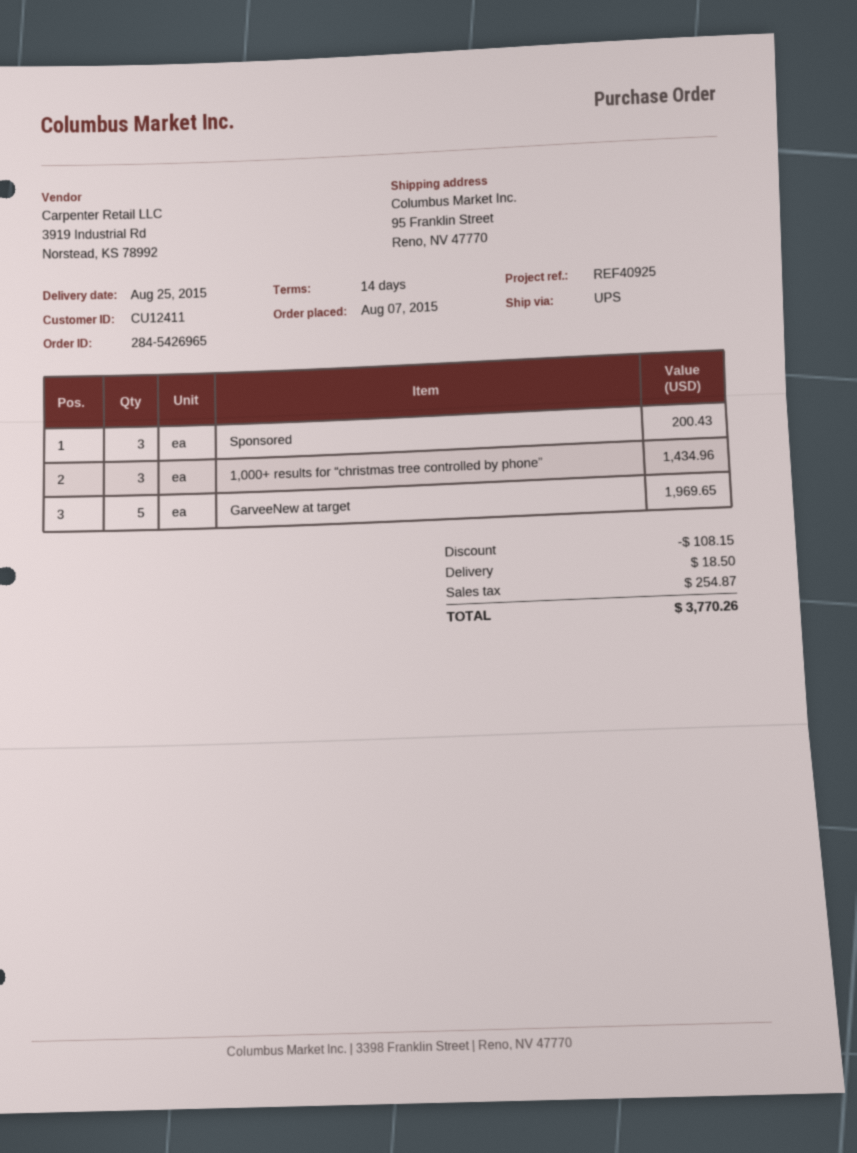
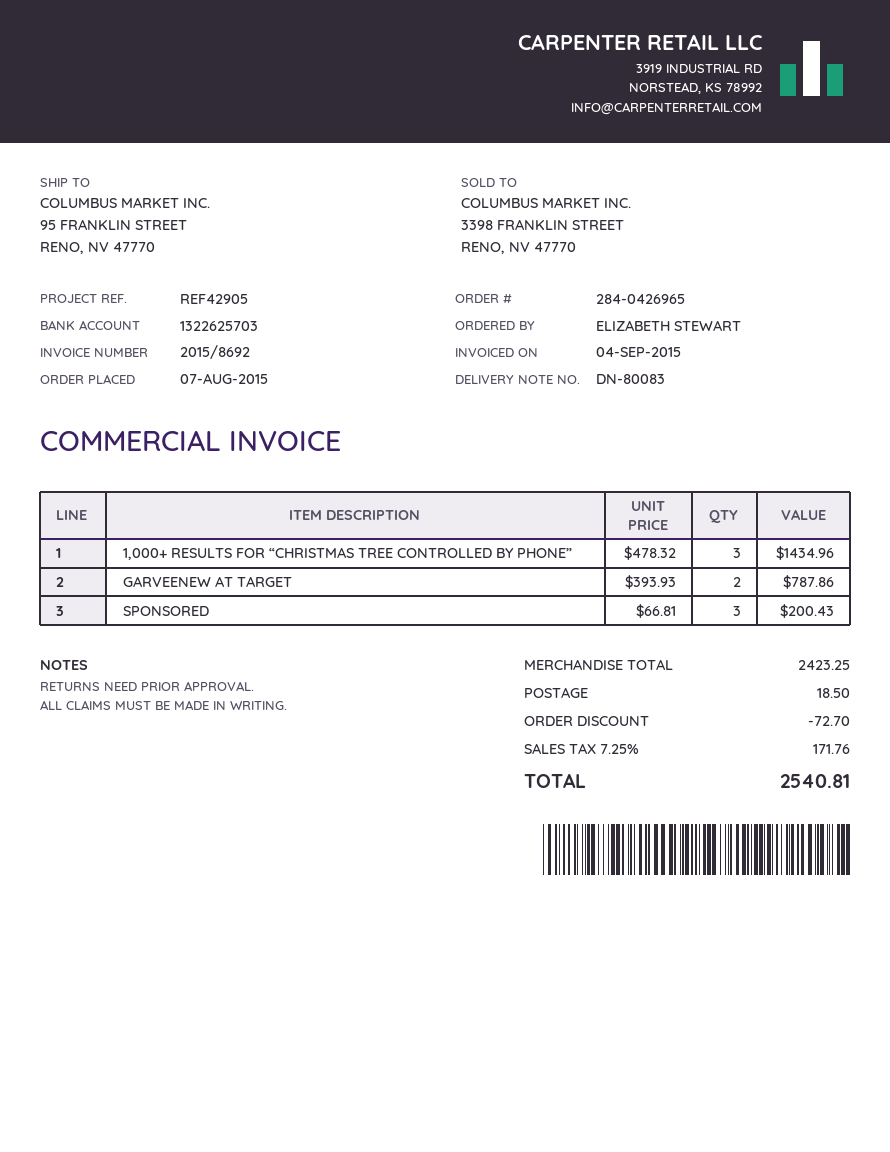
order number: 284-5426965 -> 284-0426965
reference: REF40925 -> REF42905
GarveeNew at target: 5 for 1969.65 -> 2 for 787.86
discount: 108.15 -> 72.70
tax: 254.87 -> 171.76
total: 3770.26 -> 2540.81

